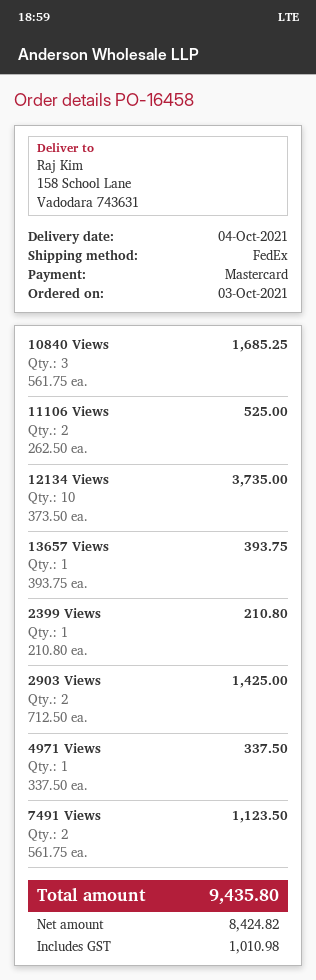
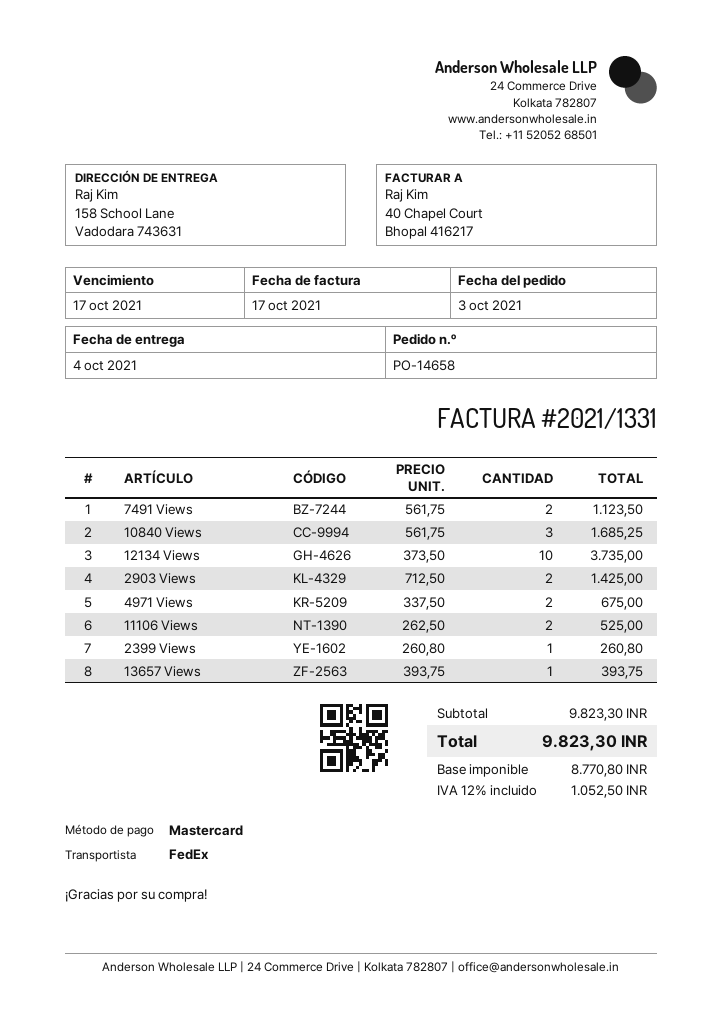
order number: PO-16458 -> PO-14658
2399 Views: 1 x 210.80 = 210.80 -> 1 x 260.80 = 260.80
4971 Views: 1 x 337.50 = 337.50 -> 2 x 337.50 = 675.00
net: 8424.82 -> 8770.80
tax: 1010.98 -> 1052.50
total: 9435.80 -> 9823.30

